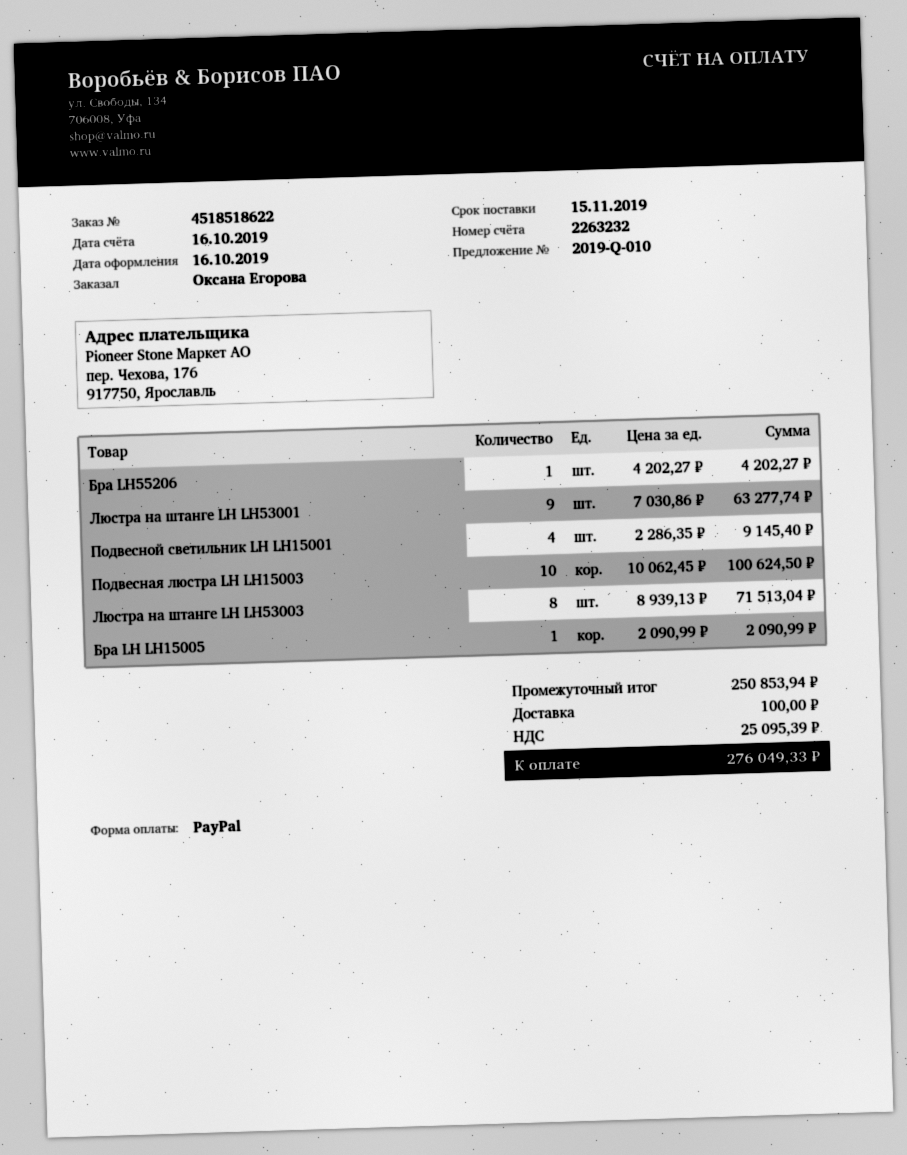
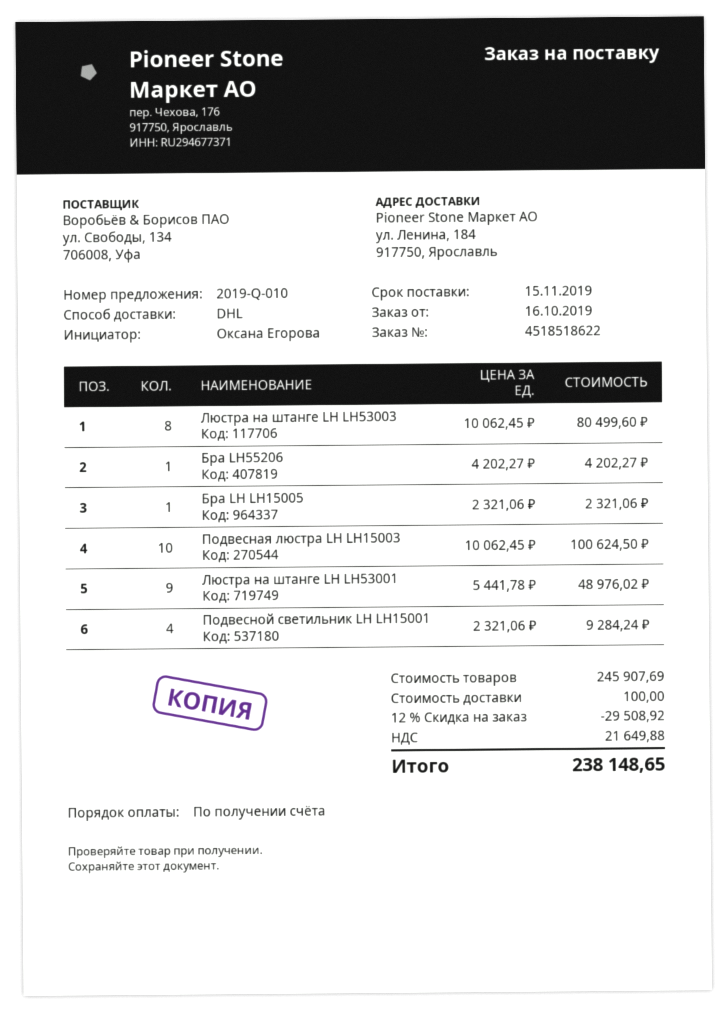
Люстра на штанге LH LH53001: 9 x 7030.86 = 63277.74 -> 9 x 5441.78 = 48976.02
Подвесной светильник LH LH15001: 4 x 2286.35 = 9145.40 -> 4 x 2321.06 = 9284.24
Люстра на штанге LH LH53003: 8 x 8939.13 = 71513.04 -> 8 x 10062.45 = 80499.60
Бра LH LH15005: 1 x 2090.99 = 2090.99 -> 1 x 2321.06 = 2321.06
subtotal: 250853.94 -> 245907.69
discount: none -> 12% = 29508.92
tax: 25095.39 -> 21649.88
total: 276049.33 -> 238148.65

